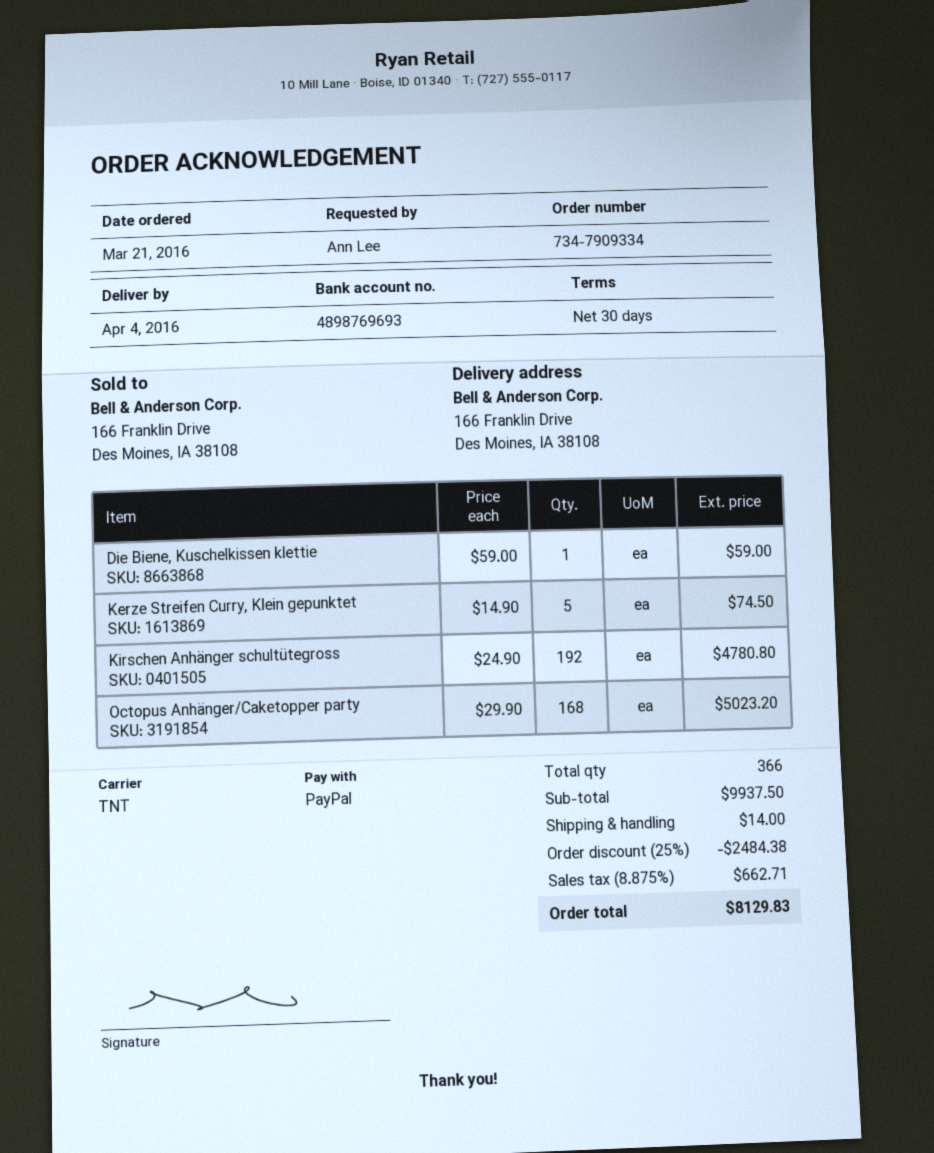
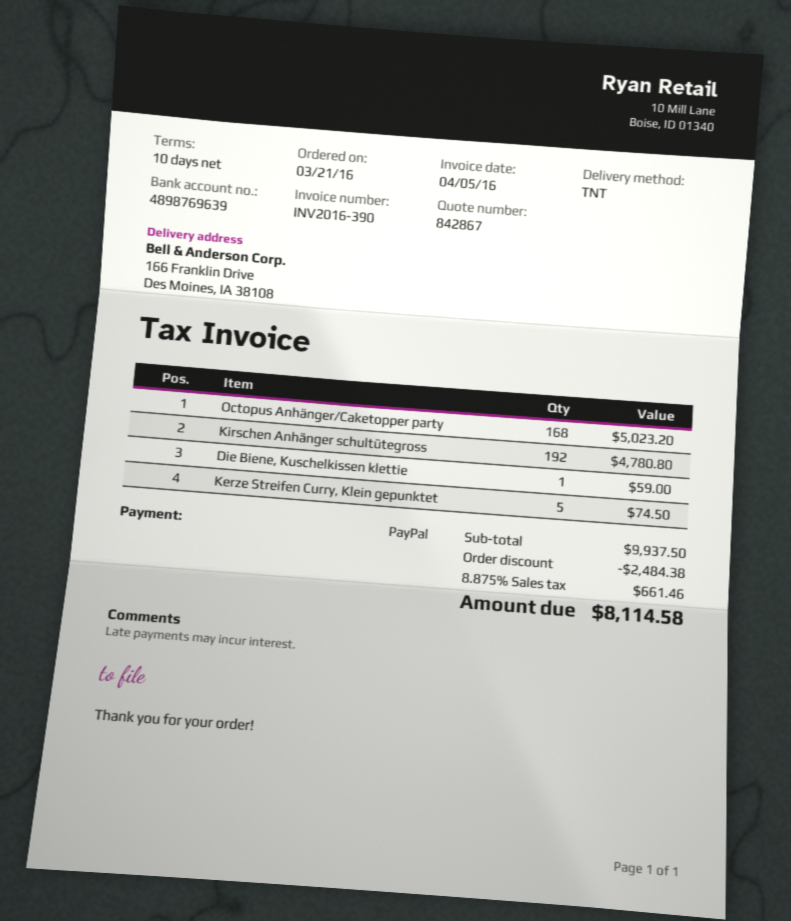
payment terms: 30 days -> 10 days
bank account: 4898769693 -> 4898769639
shipping: 14.00 -> none
tax: 8.875% = 662.71 -> 8.875% = 661.46
total: 8129.83 -> 8114.58

